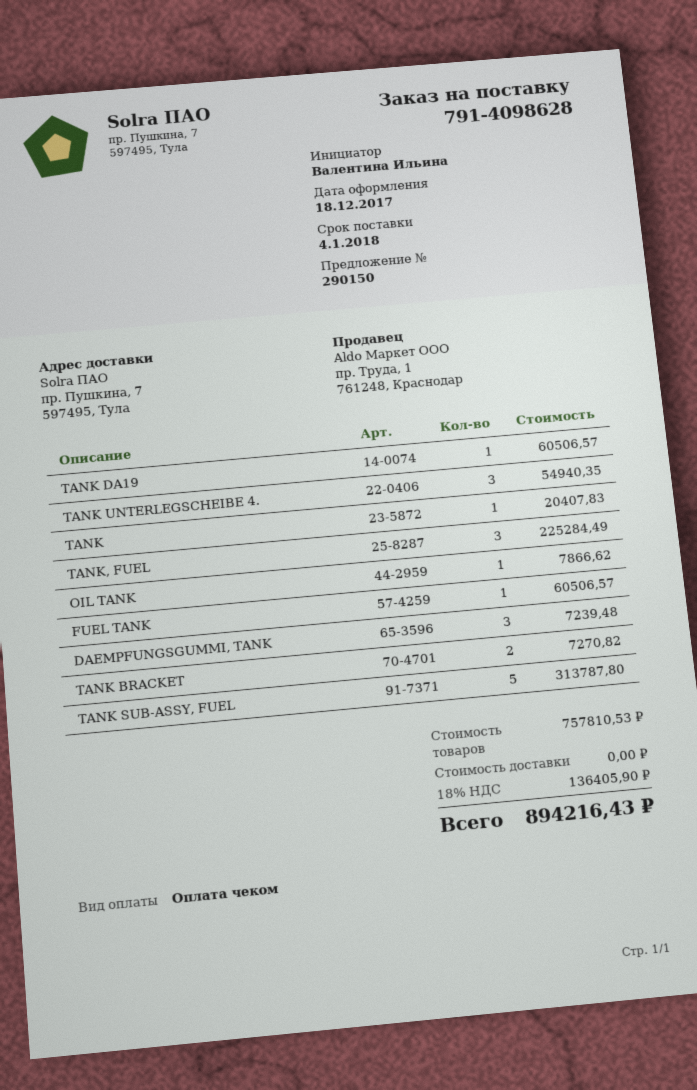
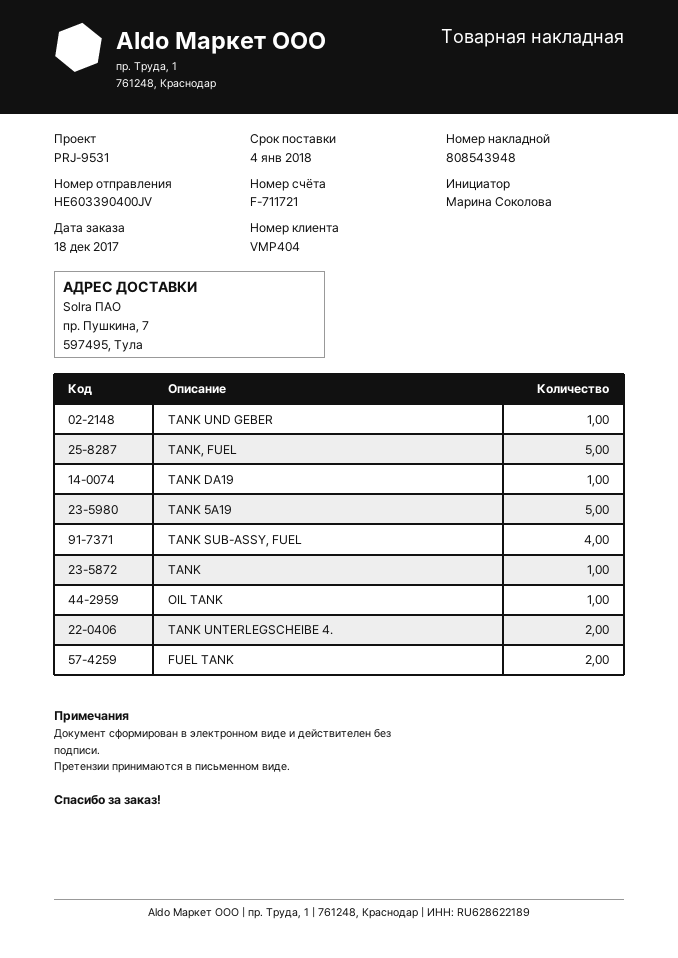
ordered by: Валентина Ильина -> Марина Соколова
TANK UNTERLEGSCHEIBE 4.: 3 -> 2
TANK, FUEL: 3 -> 5
FUEL TANK: 1 -> 2
DAEMPFUNGSGUMMI, TANK: 3 -> none
TANK BRACKET: 2 -> none
TANK SUB-ASSY, FUEL: 5 -> 4
TANK UND GEBER: none -> 1
TANK 5A19: none -> 5

